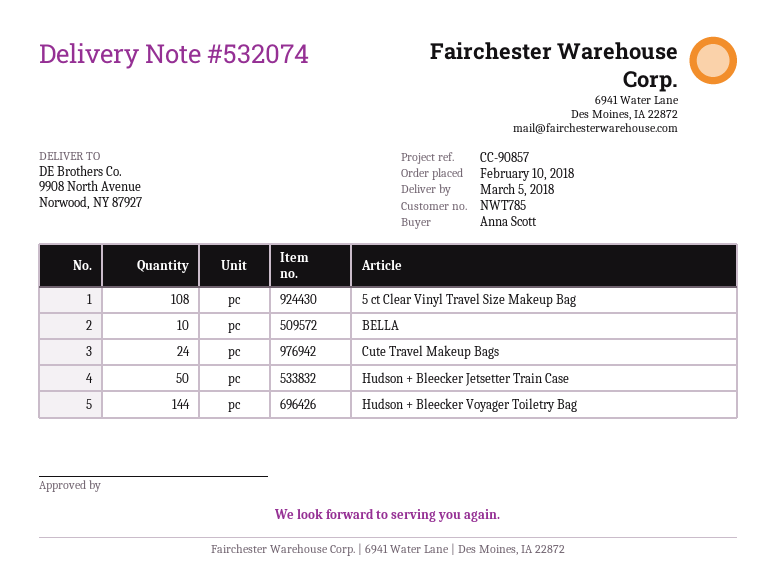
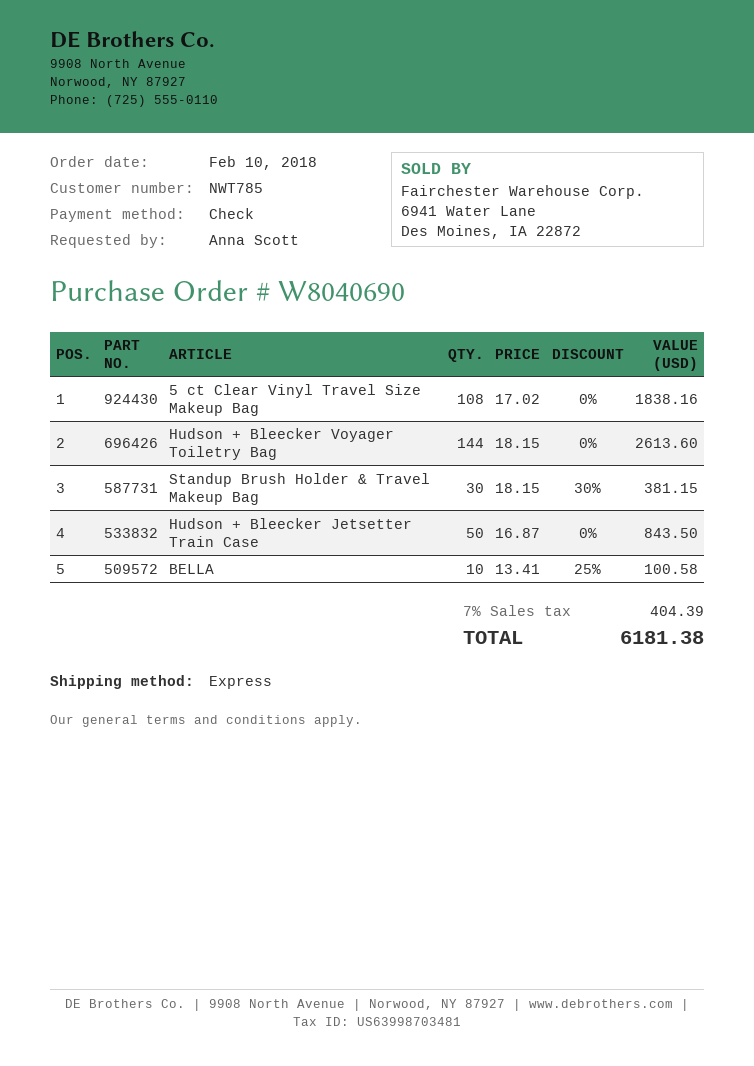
Cute Travel Makeup Bags: 24 -> none
Standup Brush Holder & Travel Makeup Bag: none -> 30

